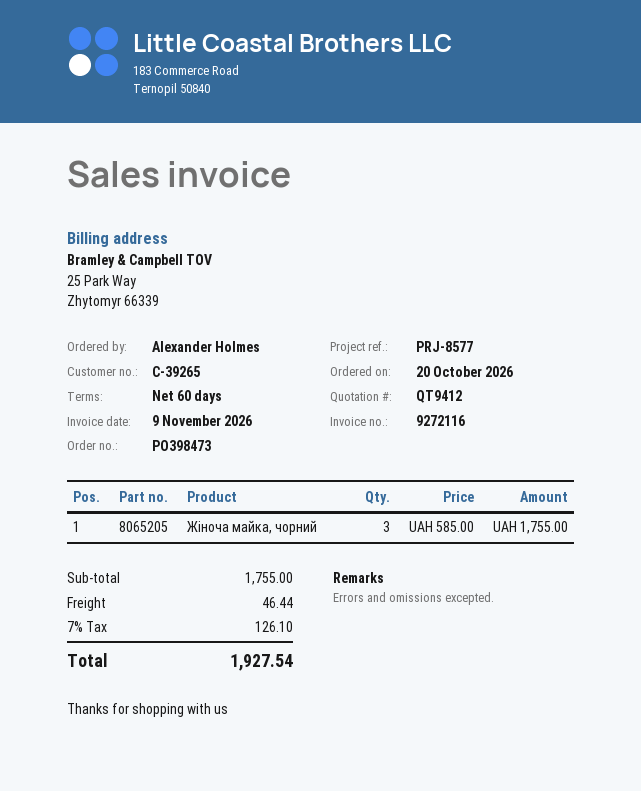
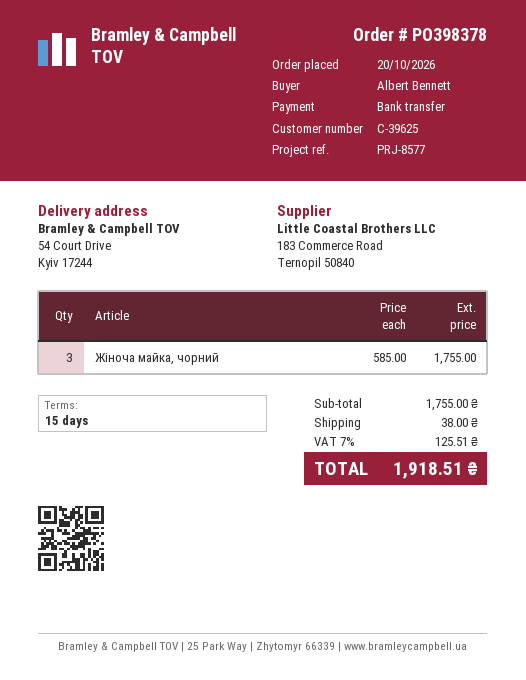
order number: PO398473 -> PO398378
payment terms: 60 days -> 15 days
customer number: C-39265 -> C-39625
ordered by: Alexander Holmes -> Albert Bennett
shipping: 46.44 -> 38.00
tax: 7% = 126.10 -> 7% = 125.51
total: 1927.54 -> 1918.51

